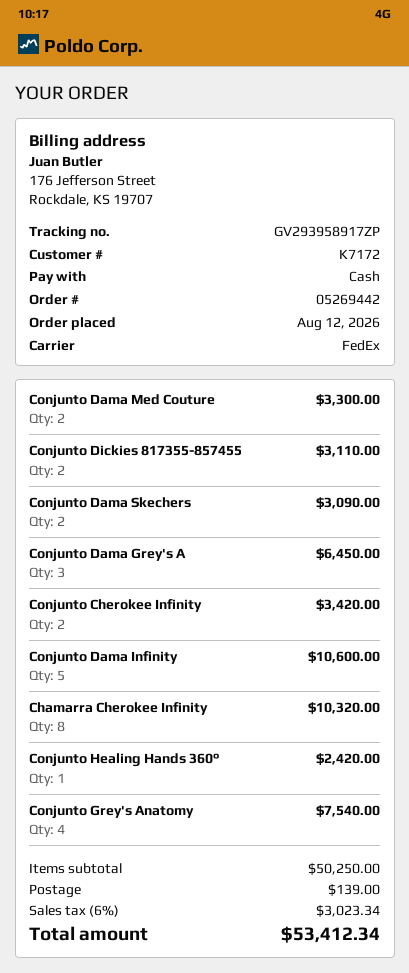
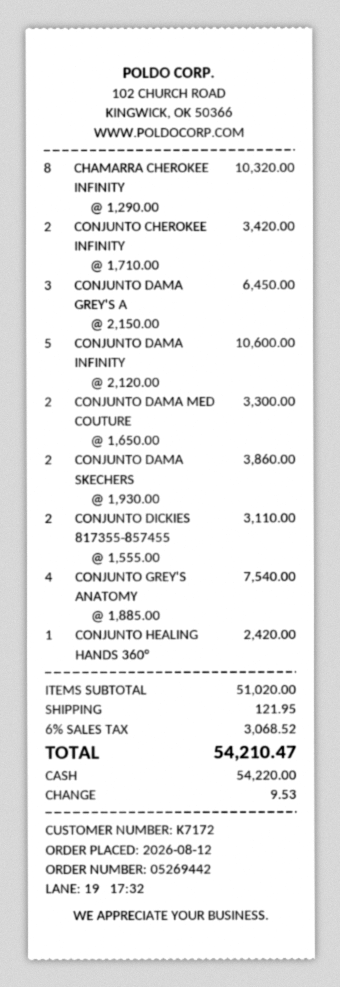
Conjunto Dama Skechers: 2 for 3090.00 -> 2 for 3860.00
subtotal: 50250.00 -> 51020.00
shipping: 139.00 -> 121.95
tax: 6% = 3023.34 -> 6% = 3068.52
total: 53412.34 -> 54210.47

